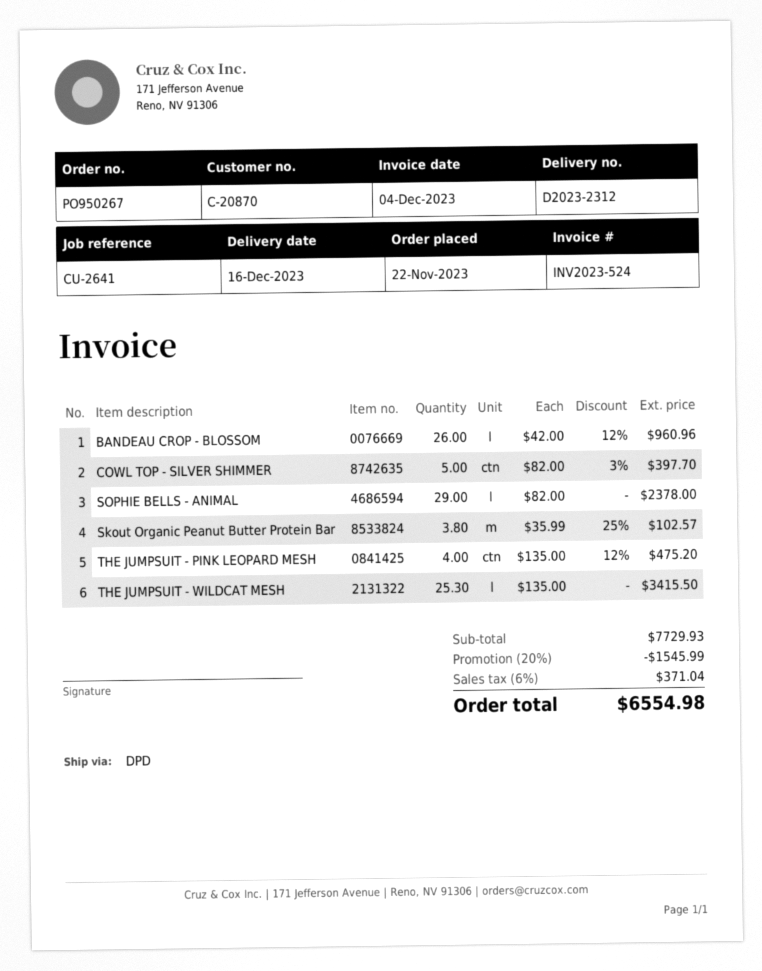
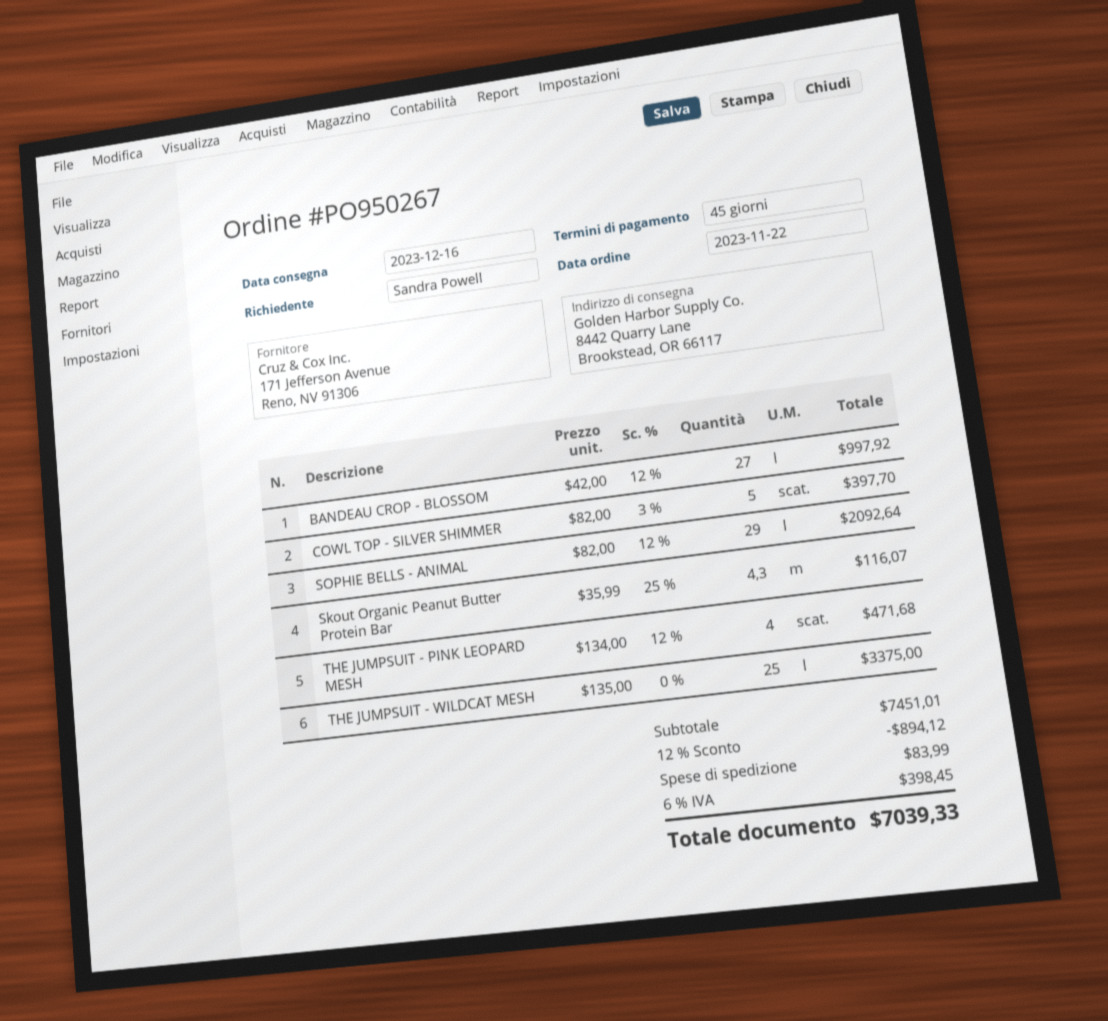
BANDEAU CROP - BLOSSOM: 26 x 42.00 - 12% = 960.96 -> 27 x 42.00 - 12% = 997.92
SOPHIE BELLS - ANIMAL: 29 x 82.00 = 2378.00 -> 29 x 82.00 - 12% = 2092.64
Skout Organic Peanut Butter Protein Bar: 3.8 x 35.99 - 25% = 102.57 -> 4.3 x 35.99 - 25% = 116.07
THE JUMPSUIT - PINK LEOPARD MESH: 4 x 135.00 - 12% = 475.20 -> 4 x 134.00 - 12% = 471.68
THE JUMPSUIT - WILDCAT MESH: 25.3 x 135.00 = 3415.50 -> 25 x 135.00 = 3375.00
subtotal: 7729.93 -> 7451.01
discount: 20% = 1545.99 -> 12% = 894.12
shipping: none -> 83.99
tax: 6% = 371.04 -> 6% = 398.45
total: 6554.98 -> 7039.33

